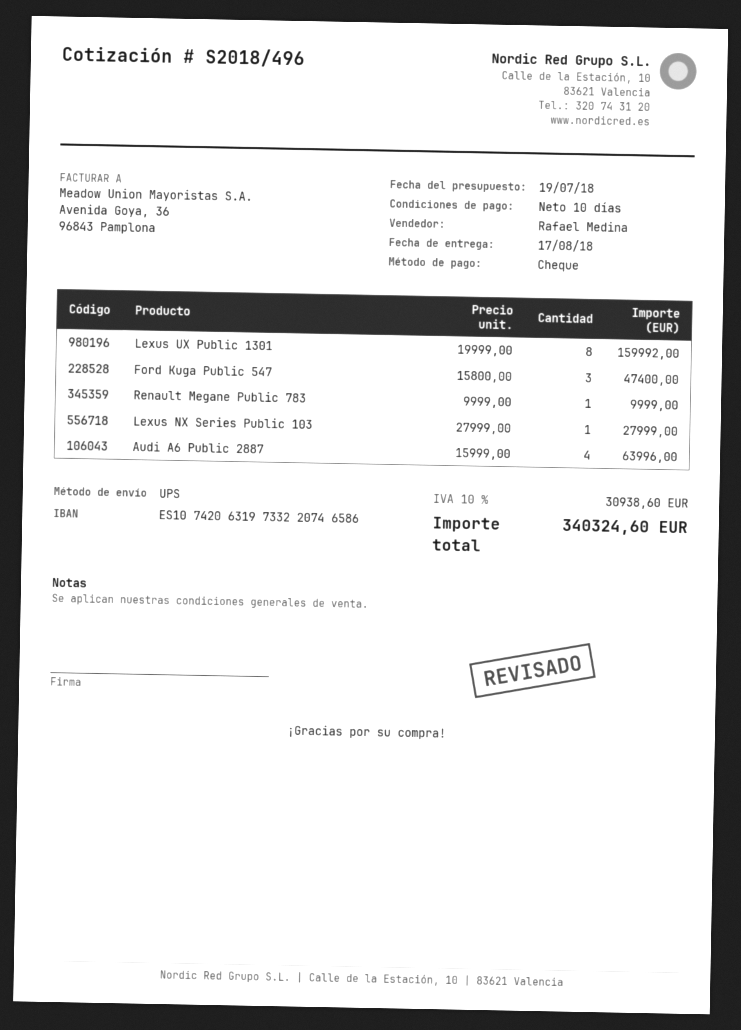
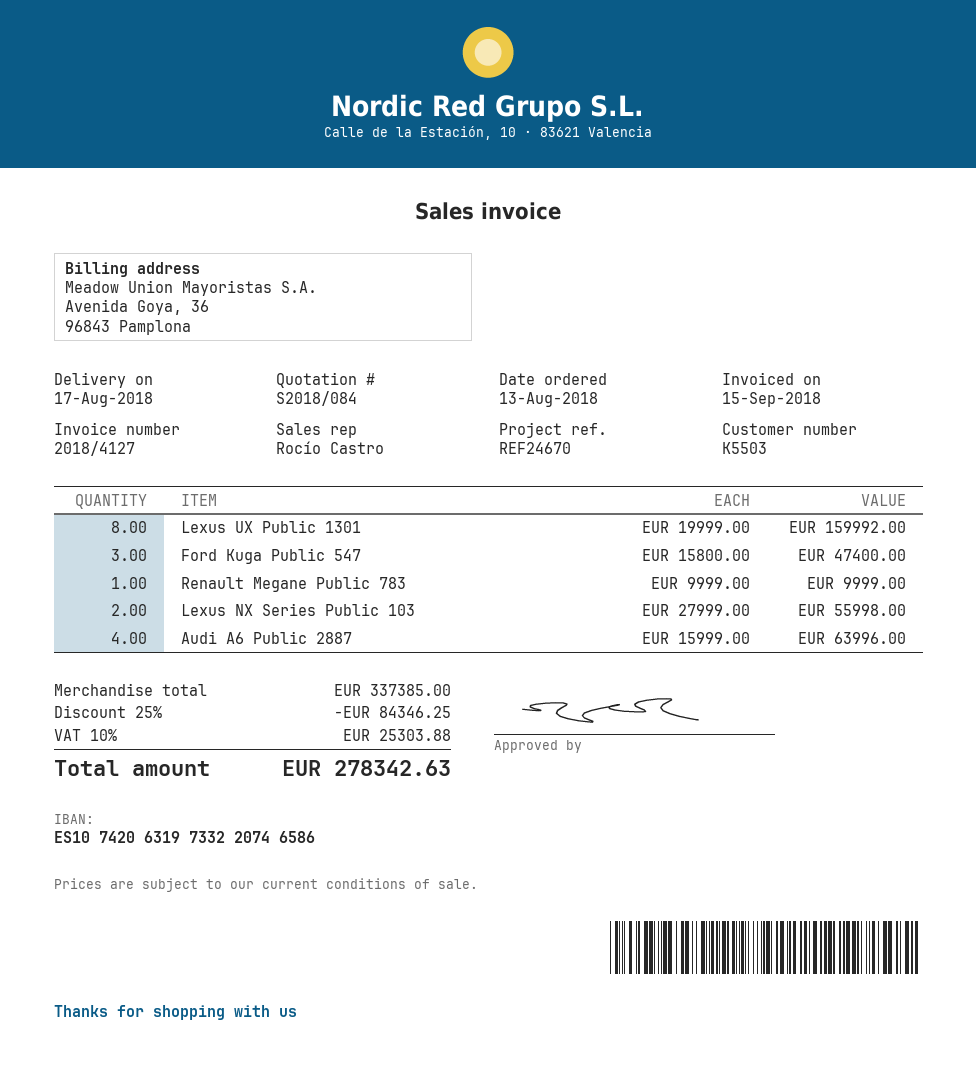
quote number: S2018/496 -> S2018/084
sales rep: Rafael Medina -> Rocío Castro
Lexus NX Series Public 103: 1 x 27999.00 = 27999.00 -> 2 x 27999.00 = 55998.00
discount: none -> 25% = 84346.25
tax: 10% = 30938.60 -> 10% = 25303.88
total: 340324.60 -> 278342.63

